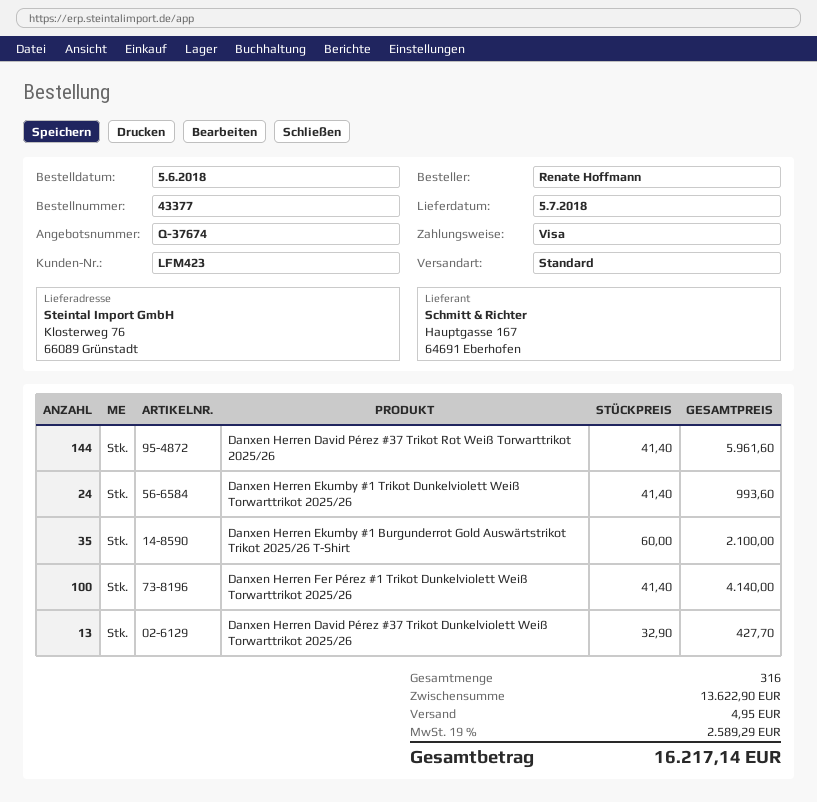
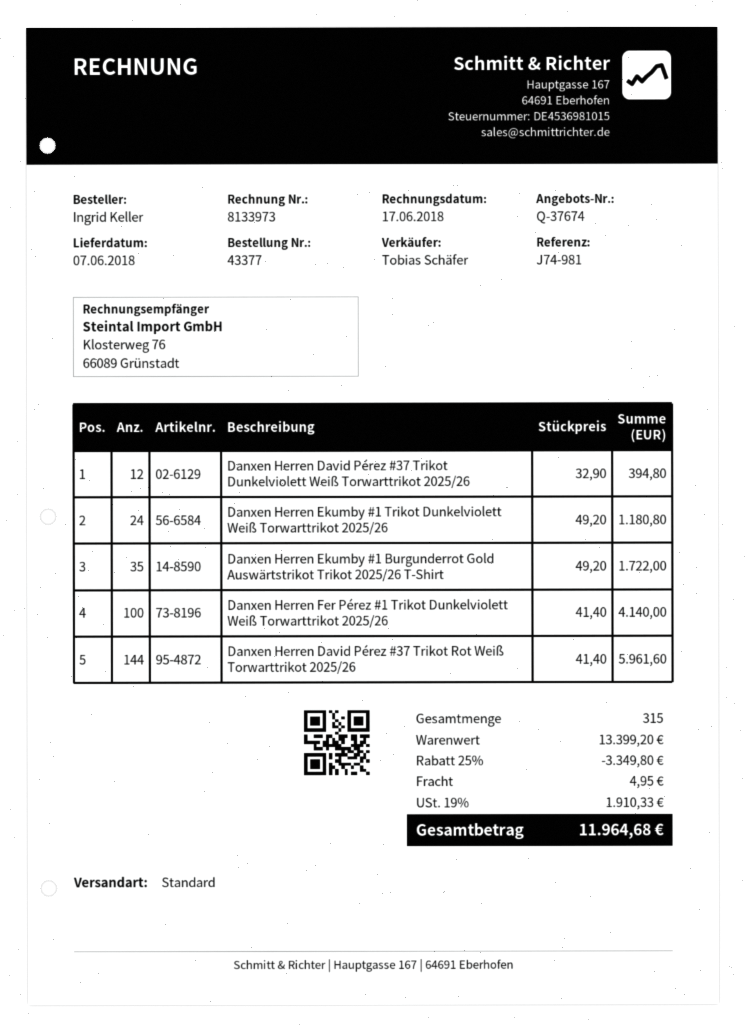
delivery date: 2018-07-05 -> 2018-06-07
ordered by: Renate Hoffmann -> Ingrid Keller
Danxen Herren Ekumby #1 Trikot Dunkelviolett Weiß Torwarttrikot 2025/26: 24 x 41.40 = 993.60 -> 24 x 49.20 = 1180.80
Danxen Herren Ekumby #1 Burgunderrot Gold Auswärtstrikot Trikot 2025/26 T-Shirt: 35 x 60.00 = 2100.00 -> 35 x 49.20 = 1722.00
Danxen Herren David Pérez #37 Trikot Dunkelviolett Weiß Torwarttrikot 2025/26: 13 x 32.90 = 427.70 -> 12 x 32.90 = 394.80
total quantity: 316 -> 315
subtotal: 13622.90 -> 13399.20
discount: none -> 25% = 3349.80
tax: 19% = 2589.29 -> 19% = 1910.33
total: 16217.14 -> 11964.68

